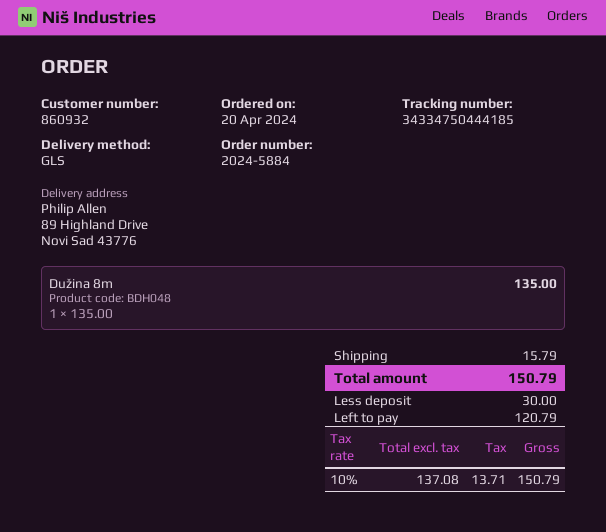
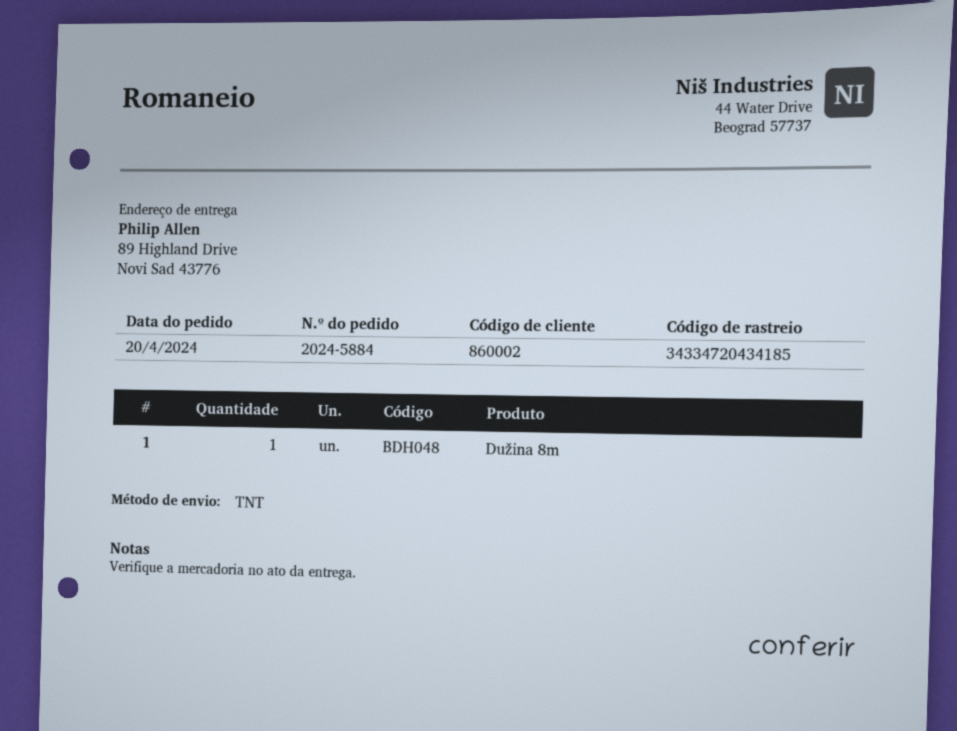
customer number: 860932 -> 860002
shipping method: GLS -> TNT
tracking number: 34334750444185 -> 34334720434185

